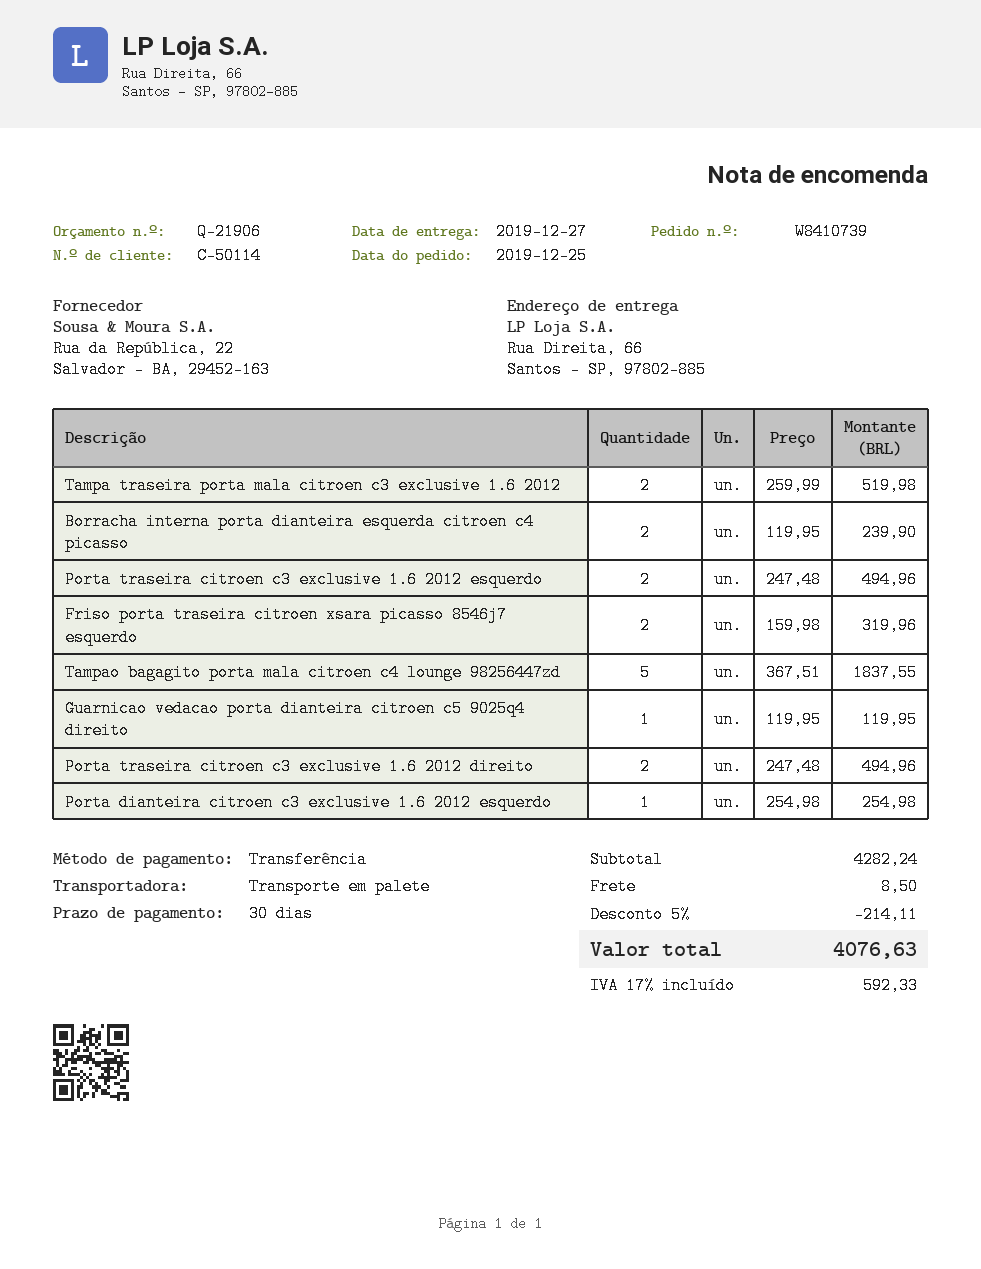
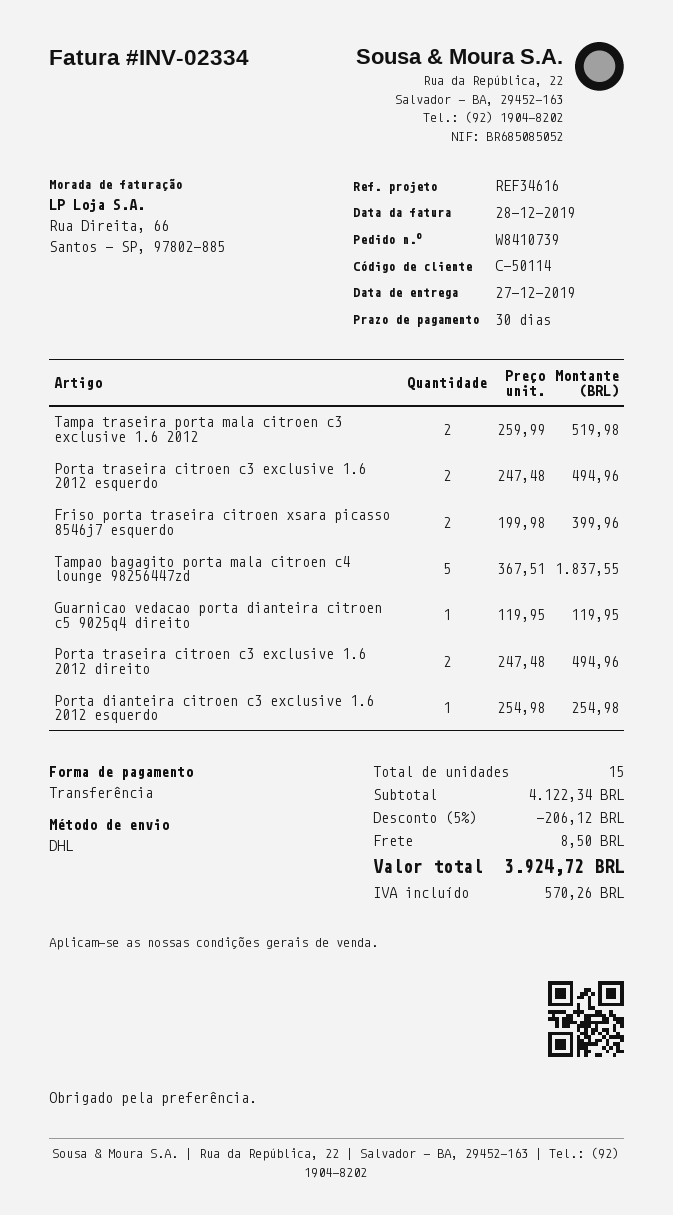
shipping method: pallet freight -> DHL
Borracha interna porta dianteira esquerda citroen c4 picasso: 2 x 119.95 = 239.90 -> none
Friso porta traseira citroen xsara picasso 8546j7 esquerdo: 2 x 159.98 = 319.96 -> 2 x 199.98 = 399.96
subtotal: 4282.24 -> 4122.34
discount: 5% = 214.11 -> 5% = 206.12
tax: 592.33 -> 570.26
total: 4076.63 -> 3924.72

